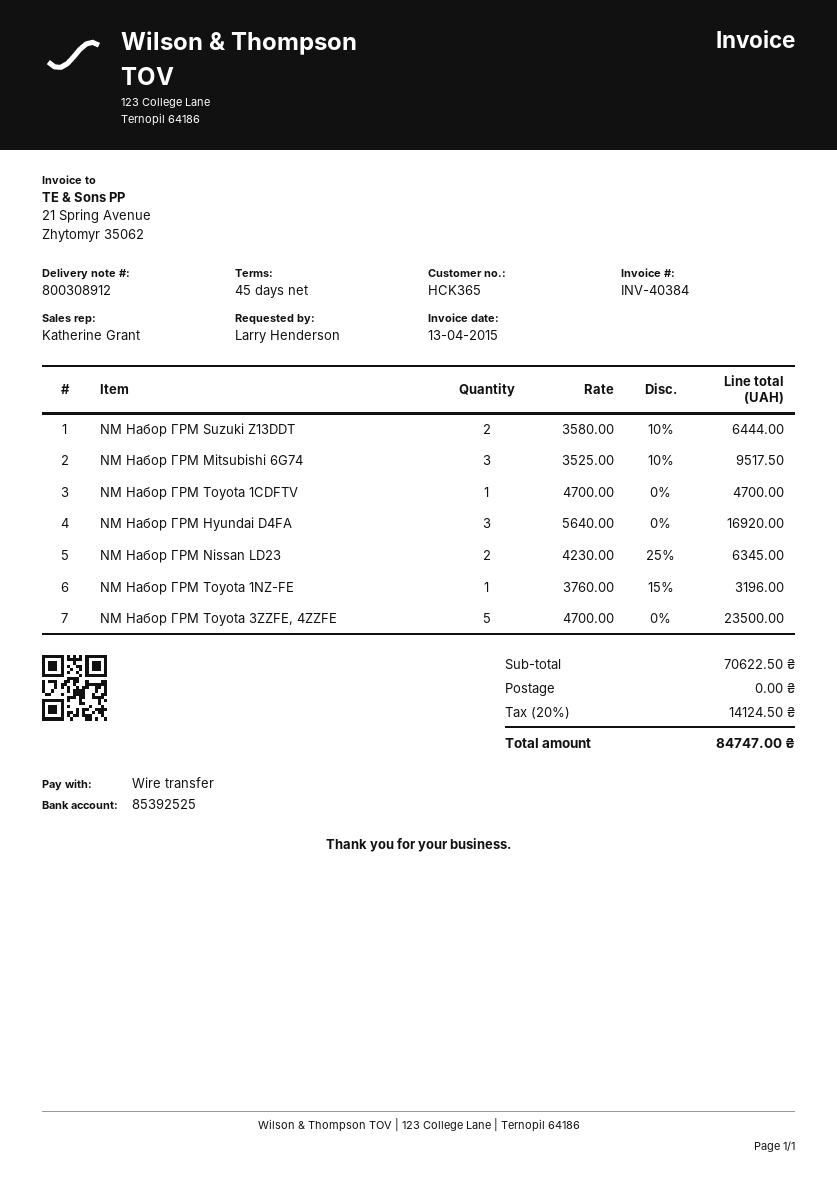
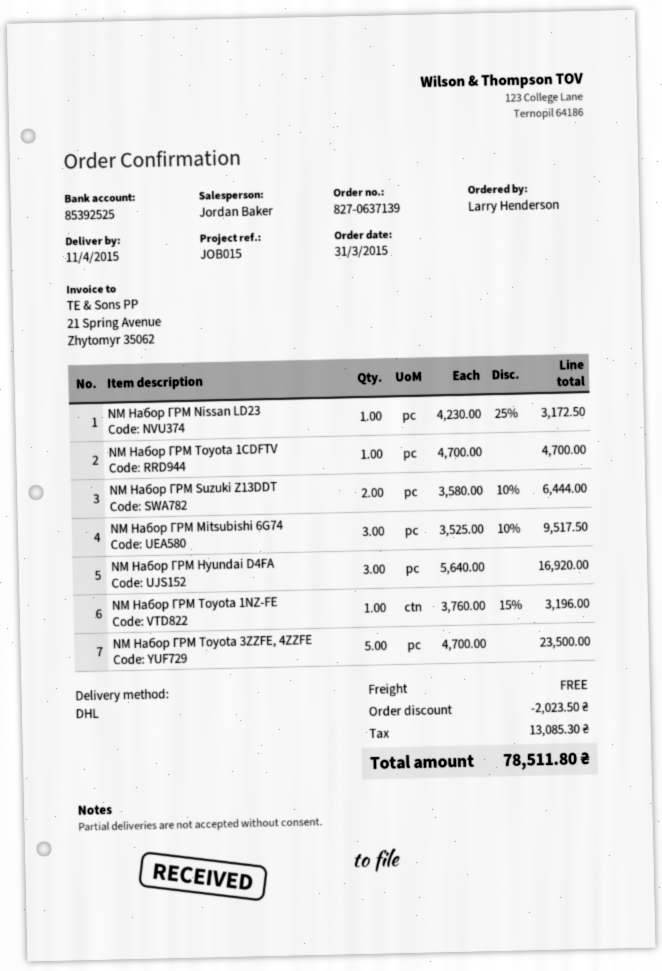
sales rep: Katherine Grant -> Jordan Baker
NM Набор ГРМ Nissan LD23: 2 x 4230.00 - 25% = 6345.00 -> 1 x 4230.00 - 25% = 3172.50
discount: none -> 2023.50
tax: 14124.50 -> 13085.30
total: 84747.00 -> 78511.80

